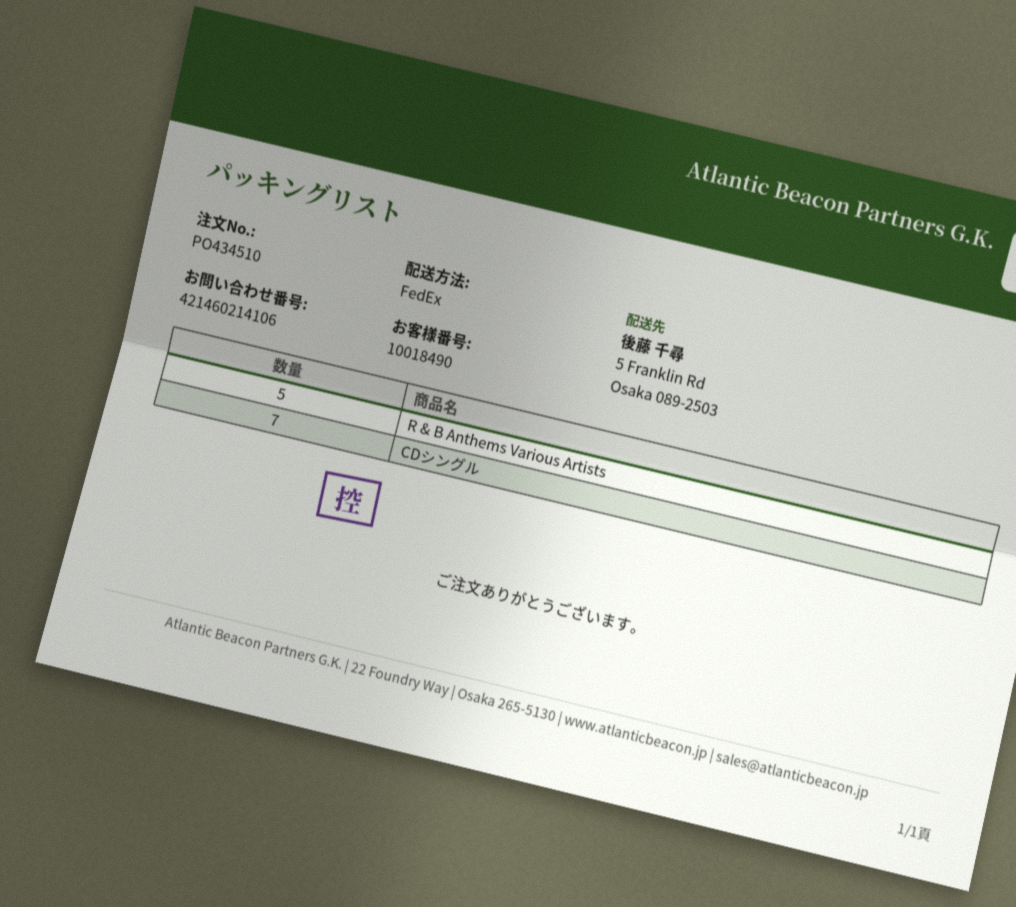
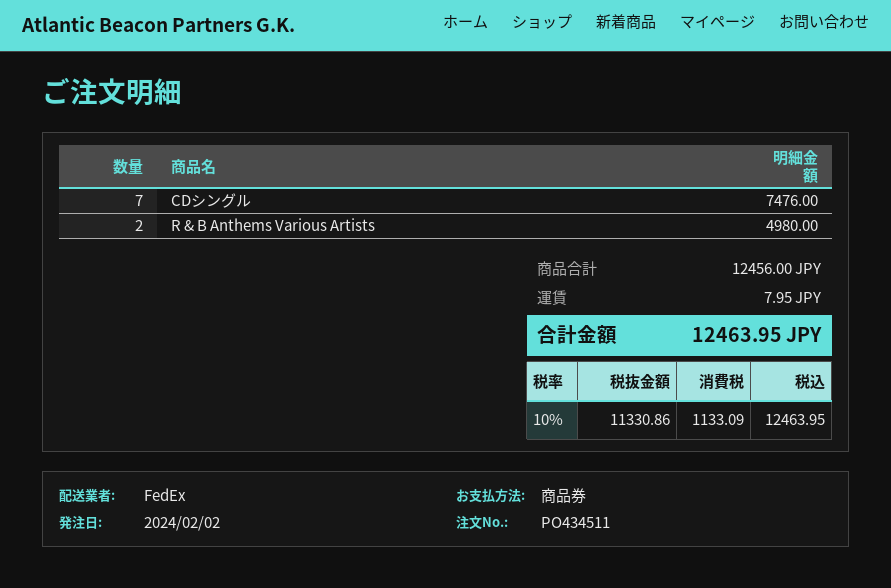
order number: PO434510 -> PO434511
R & B Anthems Various Artists: 5 -> 2

